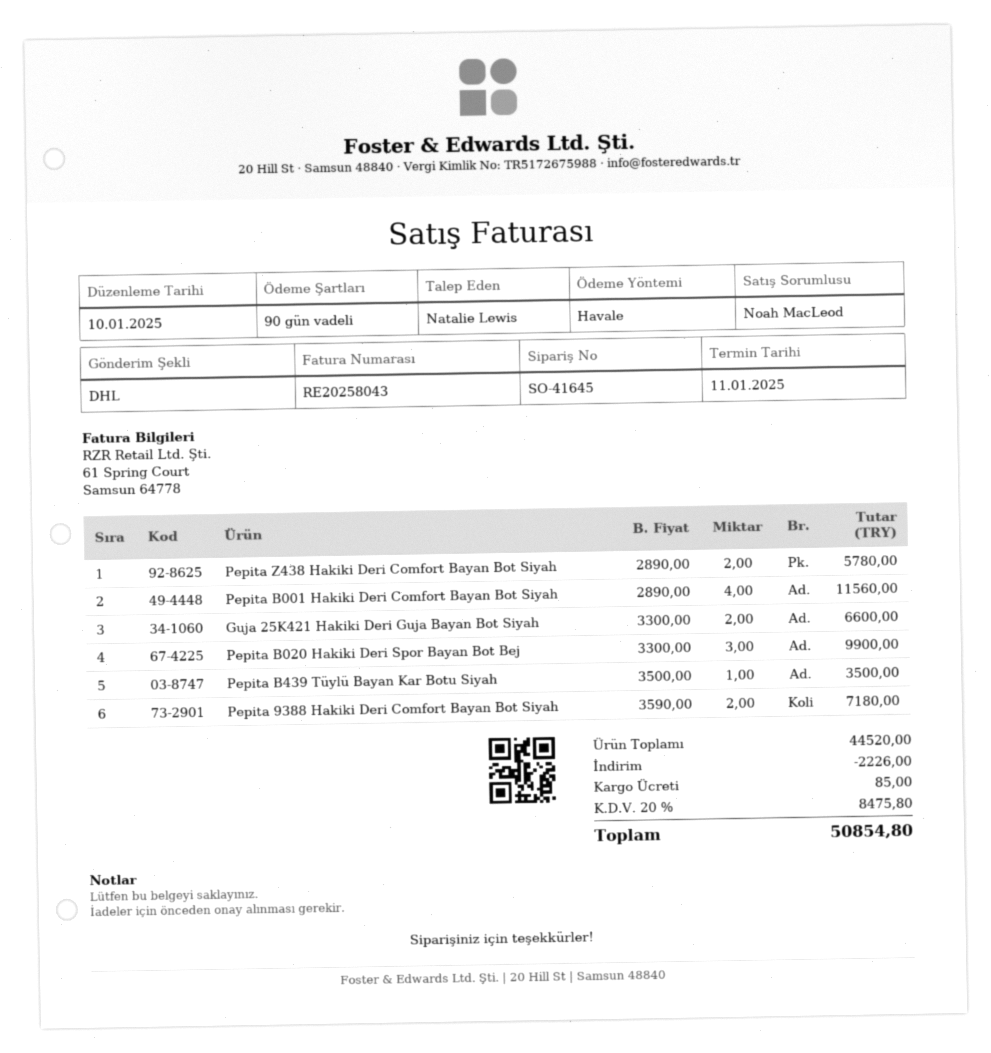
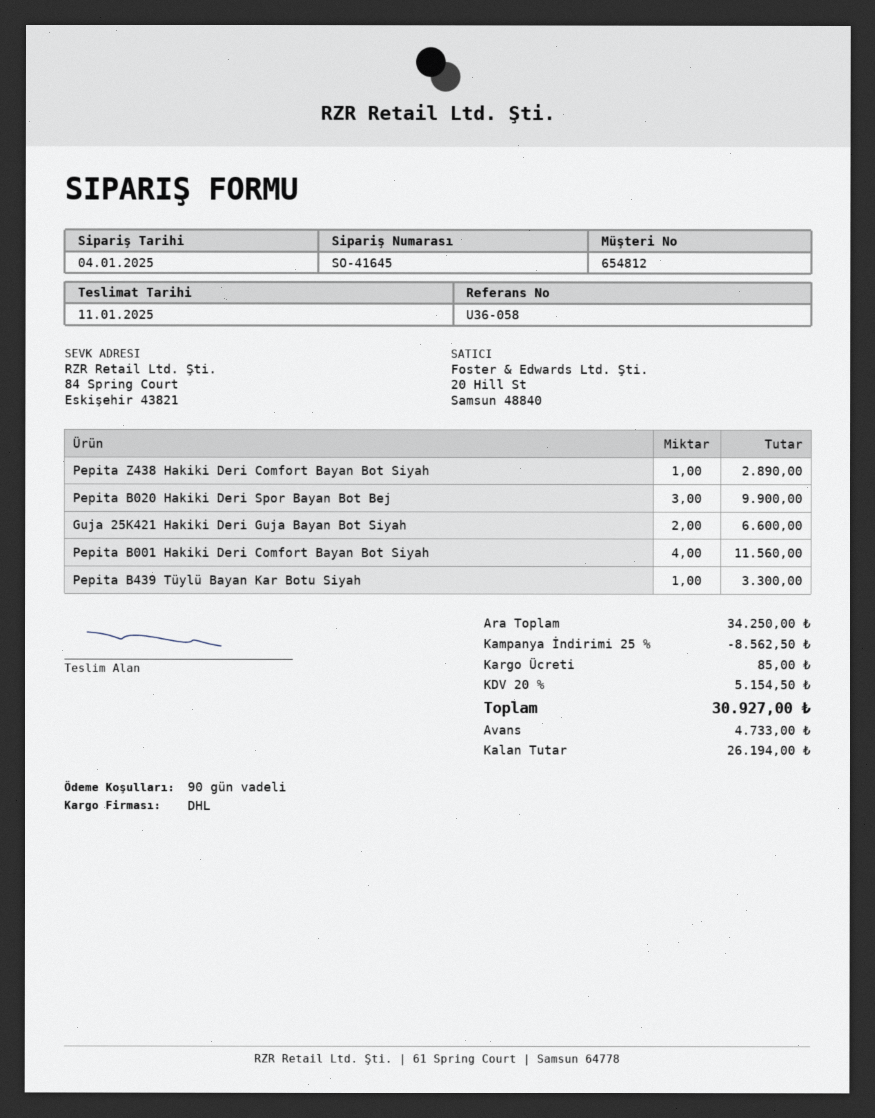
Pepita Z438 Hakiki Deri Comfort Bayan Bot Siyah: 2 for 5780.00 -> 1 for 2890.00
Pepita B439 Tüylü Bayan Kar Botu Siyah: 1 for 3500.00 -> 1 for 3300.00
Pepita 9388 Hakiki Deri Comfort Bayan Bot Siyah: 2 for 7180.00 -> none
subtotal: 44520.00 -> 34250.00
discount: 2226.00 -> 8562.50
tax: 20% = 8475.80 -> 20% = 5154.50
total: 50854.80 -> 30927.00

